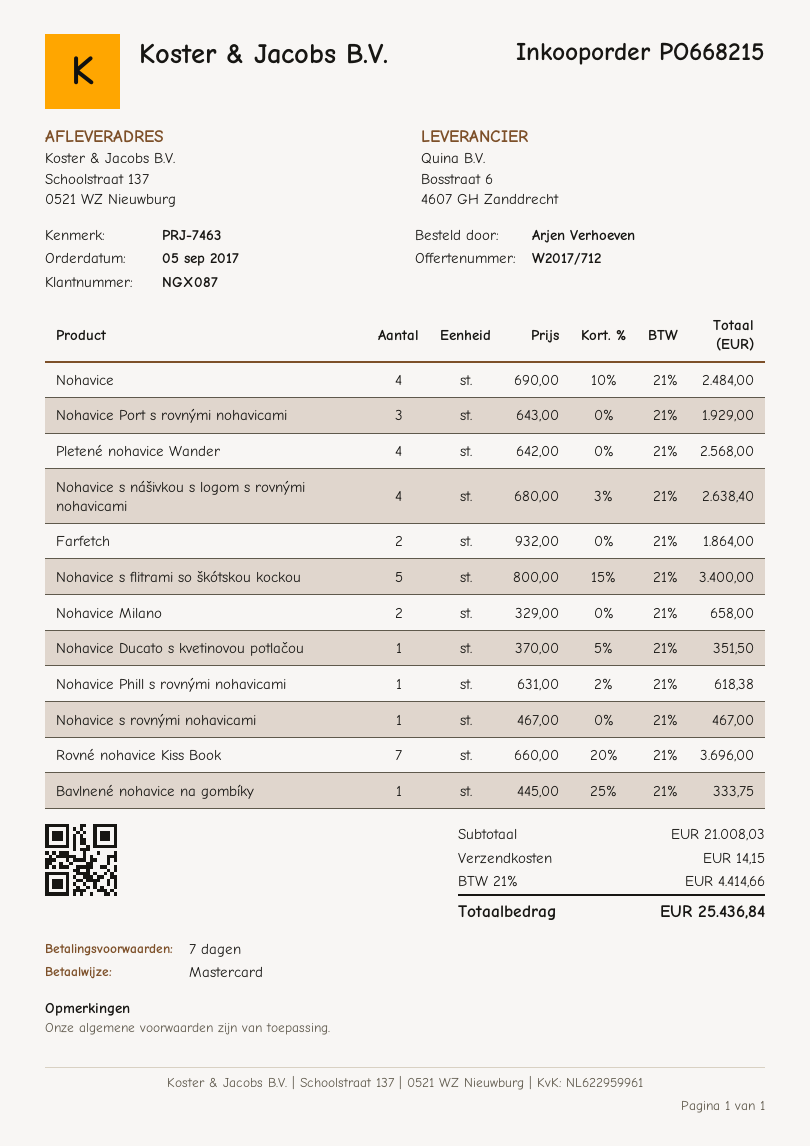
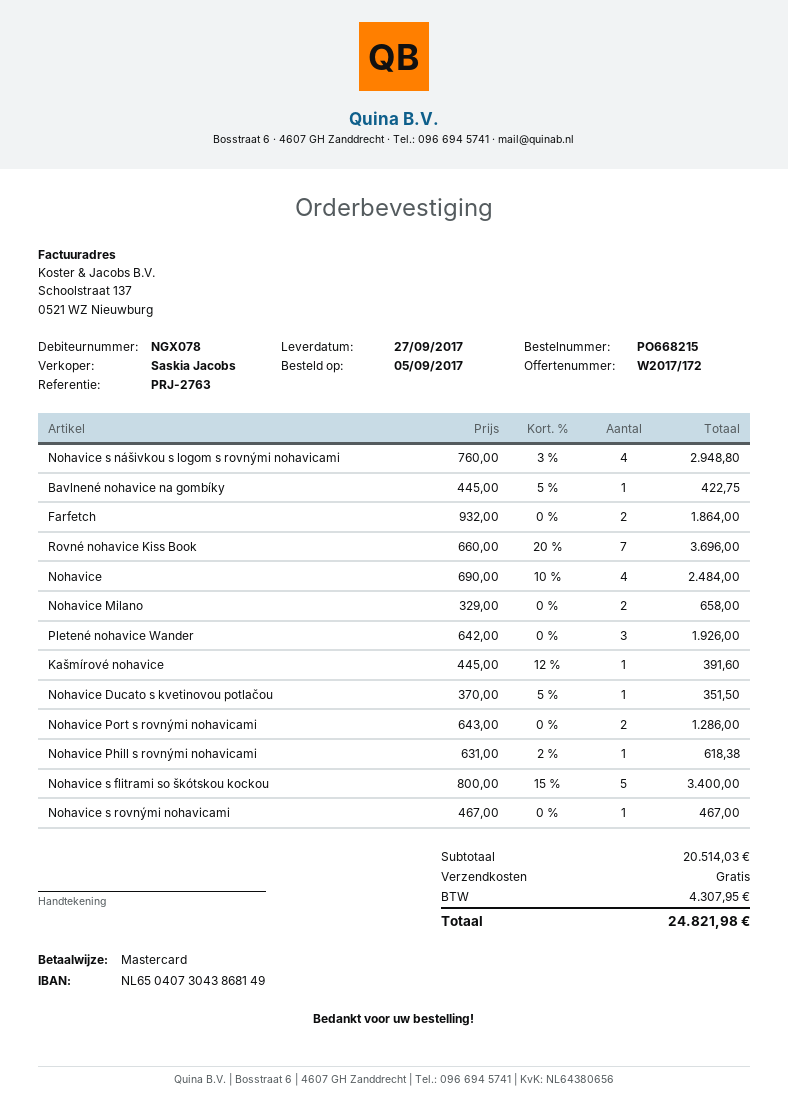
quote number: W2017/712 -> W2017/172
customer number: NGX087 -> NGX078
reference: PRJ-7463 -> PRJ-2763
Nohavice Port s rovnými nohavicami: 3 x 643.00 = 1929.00 -> 2 x 643.00 = 1286.00
Pletené nohavice Wander: 4 x 642.00 = 2568.00 -> 3 x 642.00 = 1926.00
Nohavice s nášivkou s logom s rovnými nohavicami: 4 x 680.00 - 3% = 2638.40 -> 4 x 760.00 - 3% = 2948.80
Bavlnené nohavice na gombíky: 1 x 445.00 - 25% = 333.75 -> 1 x 445.00 - 5% = 422.75
Kašmírové nohavice: none -> 1 x 445.00 - 12% = 391.60
subtotal: 21008.03 -> 20514.03
shipping: 14.15 -> 0.00
tax: 4414.66 -> 4307.95
total: 25436.84 -> 24821.98

